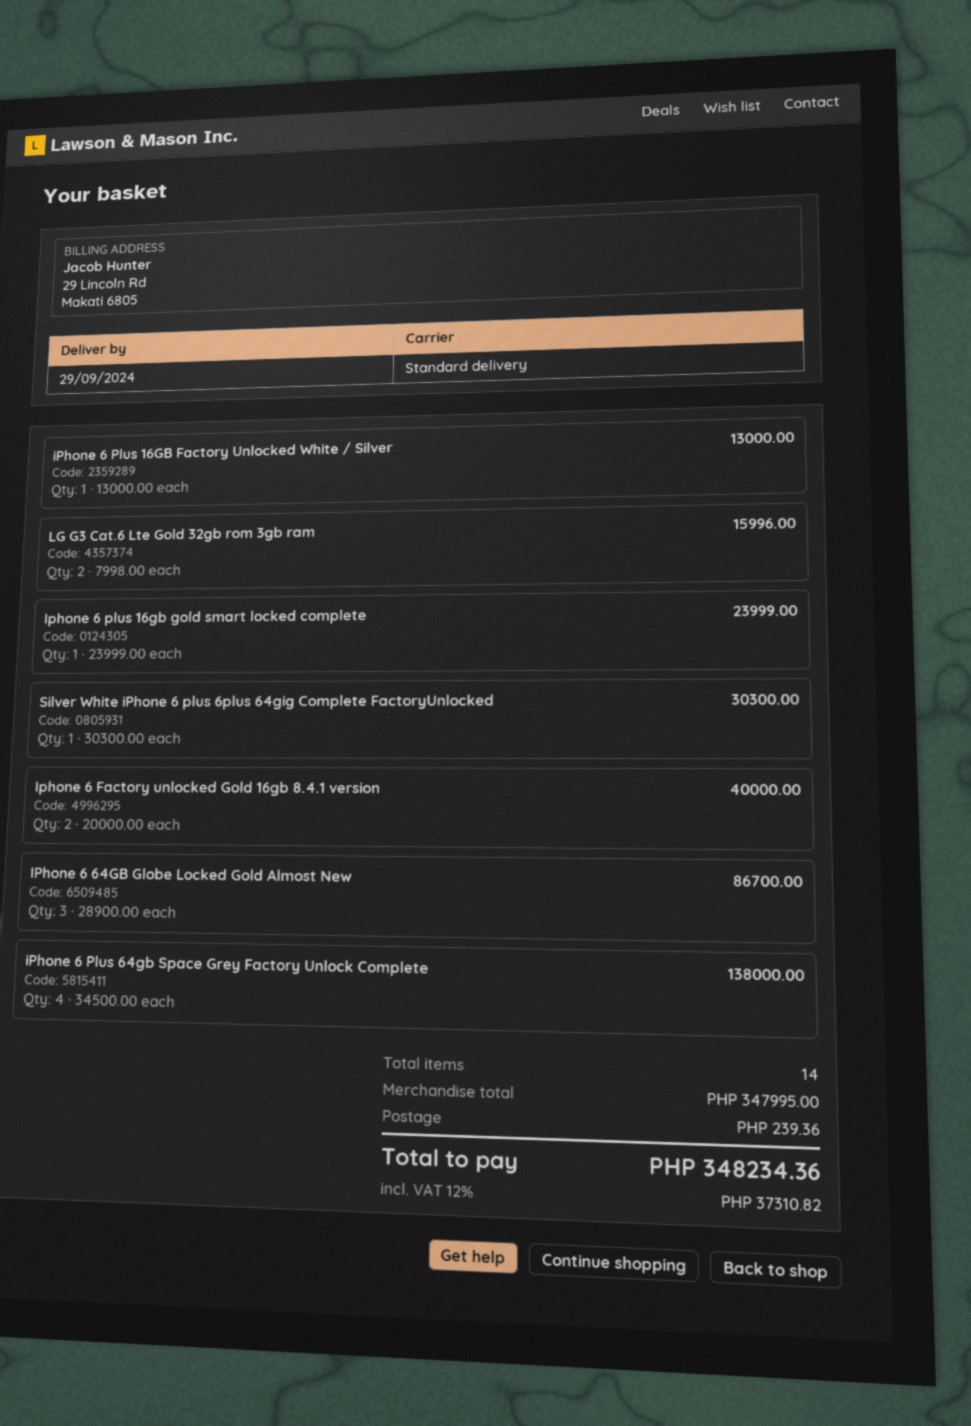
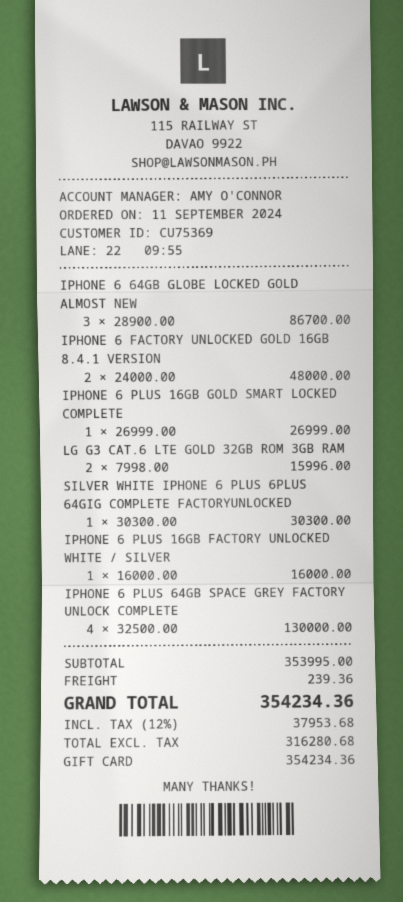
iPhone 6 Plus 16GB Factory Unlocked White / Silver: 1 x 13000.00 = 13000.00 -> 1 x 16000.00 = 16000.00
Iphone 6 plus 16gb gold smart locked complete: 1 x 23999.00 = 23999.00 -> 1 x 26999.00 = 26999.00
Iphone 6 Factory unlocked Gold 16gb 8.4.1 version: 2 x 20000.00 = 40000.00 -> 2 x 24000.00 = 48000.00
iPhone 6 Plus 64gb Space Grey Factory Unlock Complete: 4 x 34500.00 = 138000.00 -> 4 x 32500.00 = 130000.00
subtotal: 347995.00 -> 353995.00
tax: 12% = 37310.82 -> 12% = 37953.68
total: 348234.36 -> 354234.36

